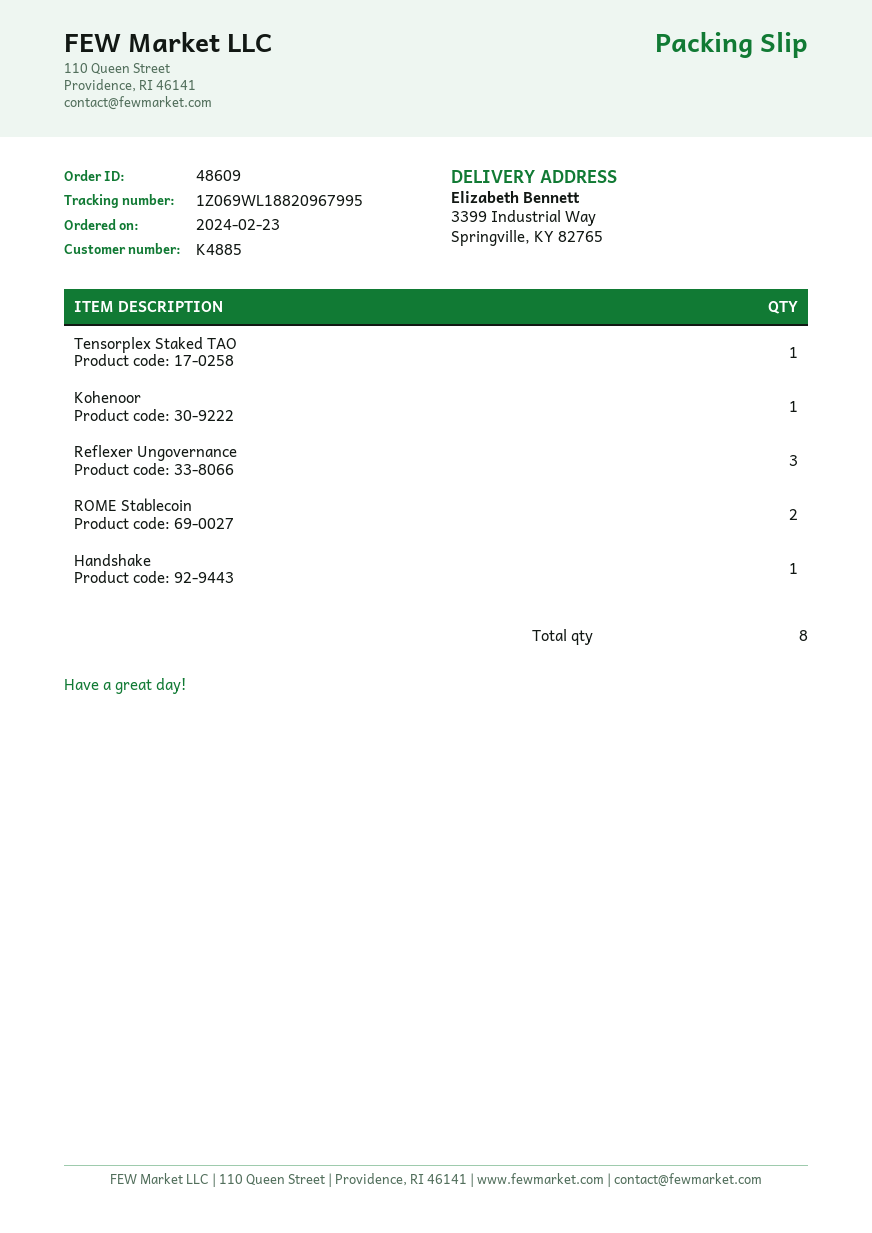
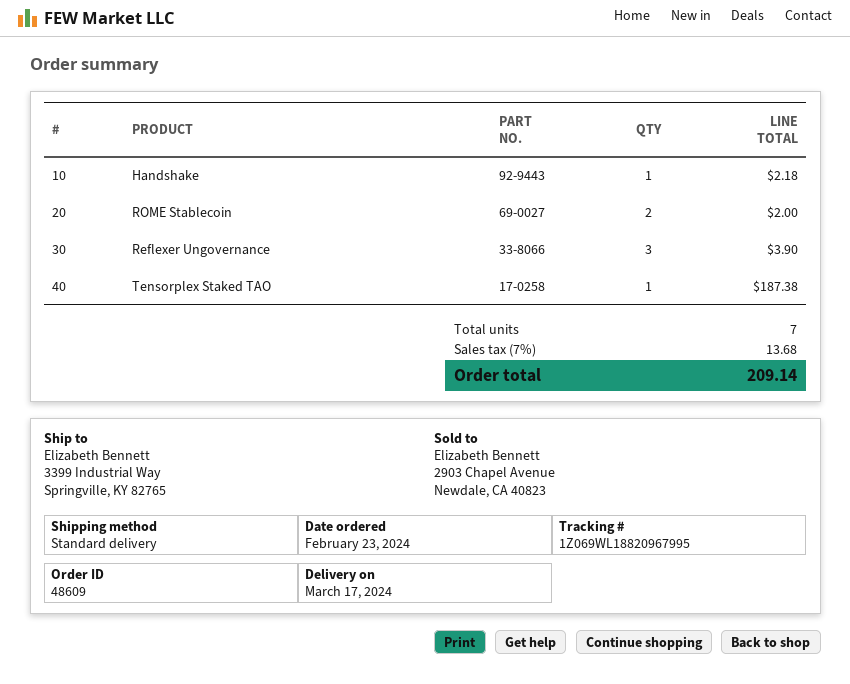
Kohenoor: 1 -> none
total quantity: 8 -> 7

